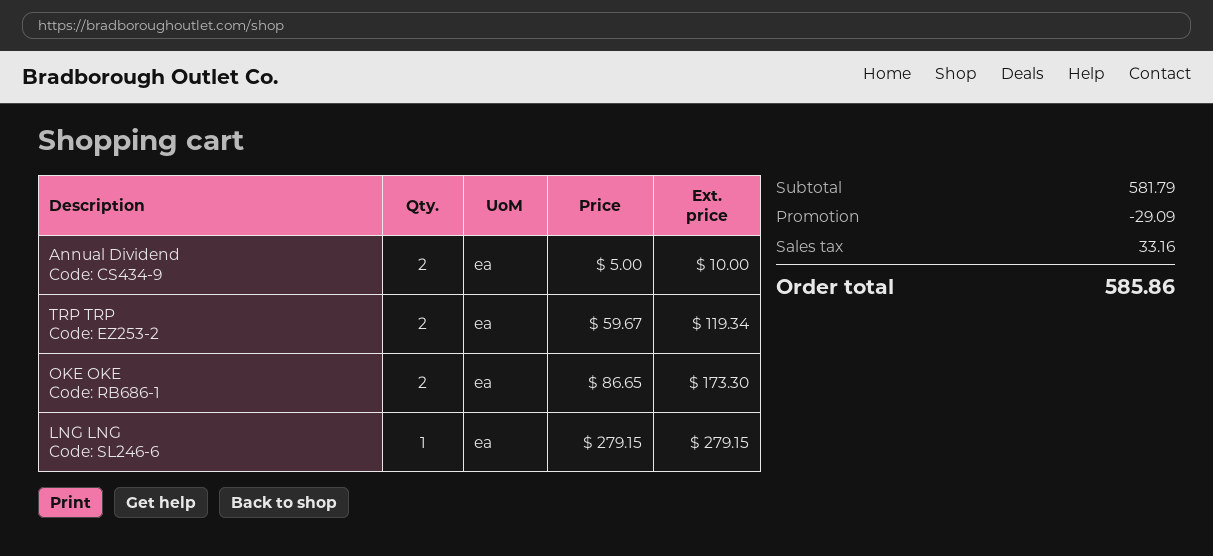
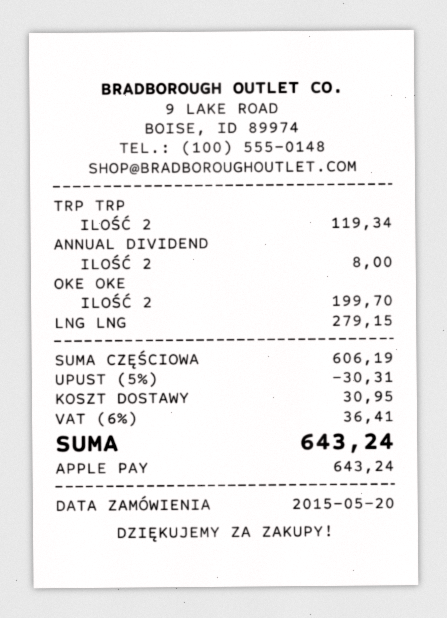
Annual Dividend: 2 for 10.00 -> 2 for 8.00
OKE OKE: 2 for 173.30 -> 2 for 199.70
subtotal: 581.79 -> 606.19
discount: 29.09 -> 30.31
shipping: none -> 30.95
tax: 33.16 -> 36.41
total: 585.86 -> 643.24

